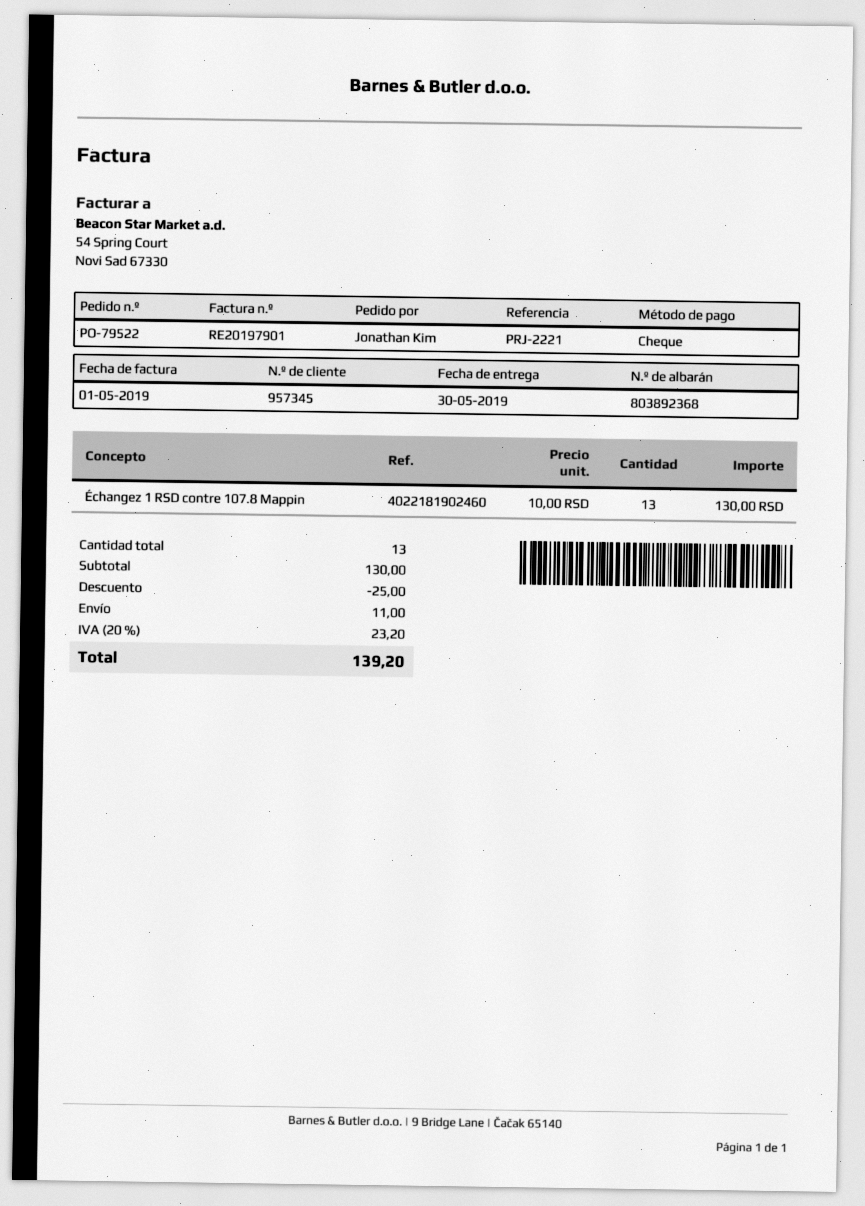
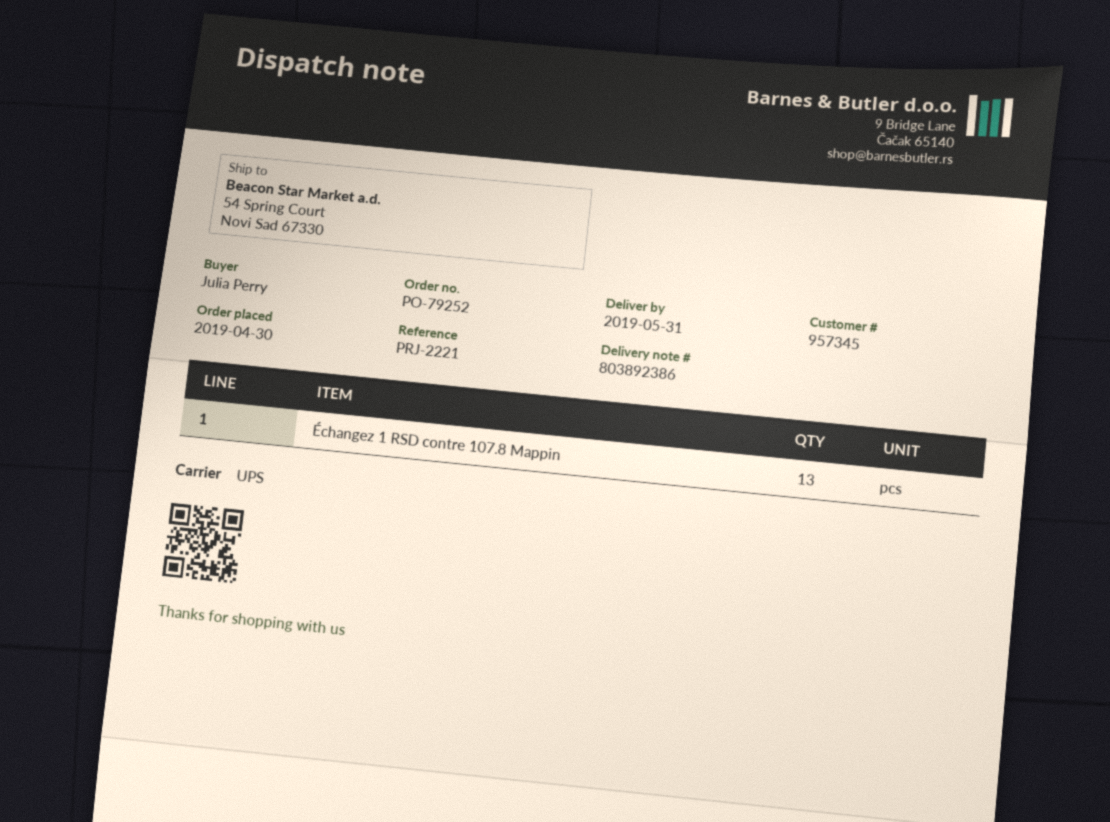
order number: PO-79522 -> PO-79252
delivery note number: 803892368 -> 803892386
delivery date: 2019-05-30 -> 2019-05-31
ordered by: Jonathan Kim -> Julia Perry

